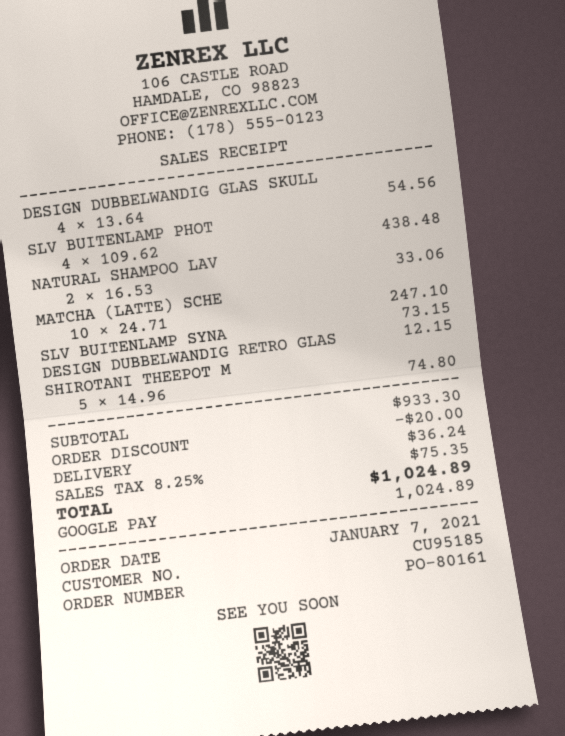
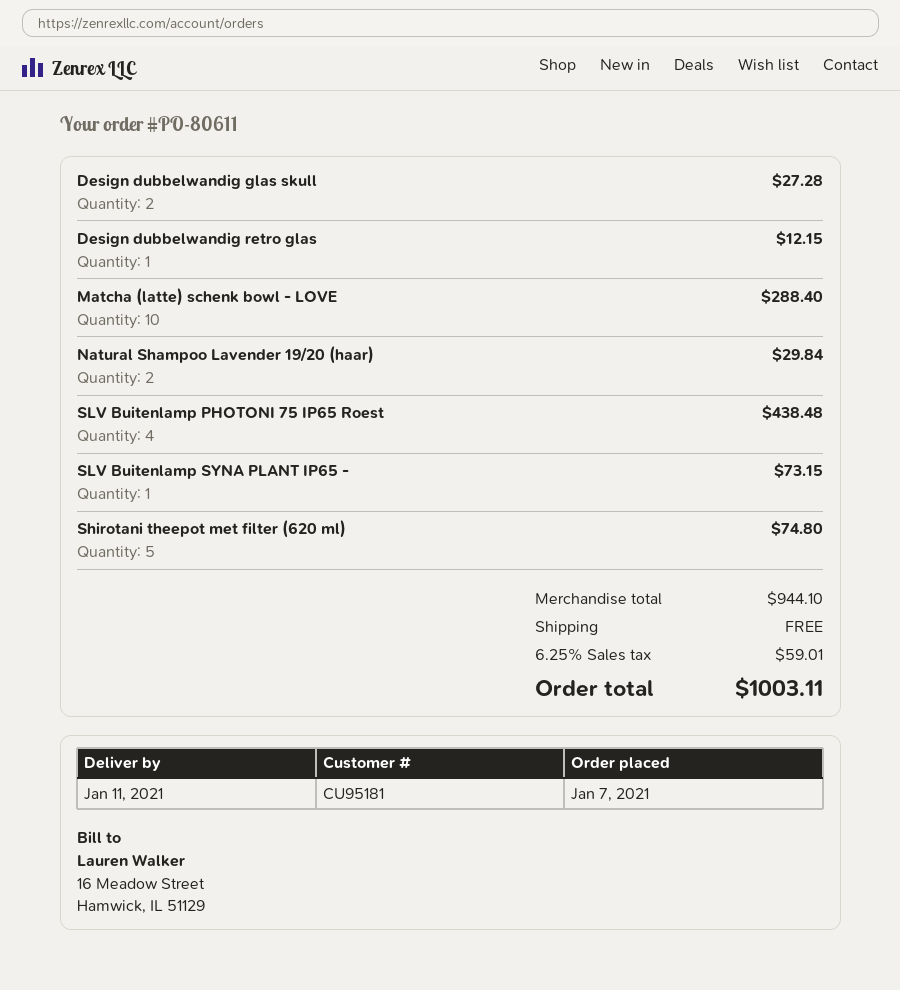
order number: PO-80161 -> PO-80611
customer number: CU95185 -> CU95181
DESIGN DUBBELWANDIG GLAS SKULL: 4 for 54.56 -> 2 for 27.28
NATURAL SHAMPOO LAV: 2 for 33.06 -> 2 for 29.84
MATCHA (LATTE) SCHE: 10 for 247.10 -> 10 for 288.40
subtotal: 933.30 -> 944.10
discount: 20.00 -> none
shipping: 36.24 -> 0.00
tax: 8.25% = 75.35 -> 6.25% = 59.01
total: 1024.89 -> 1003.11

